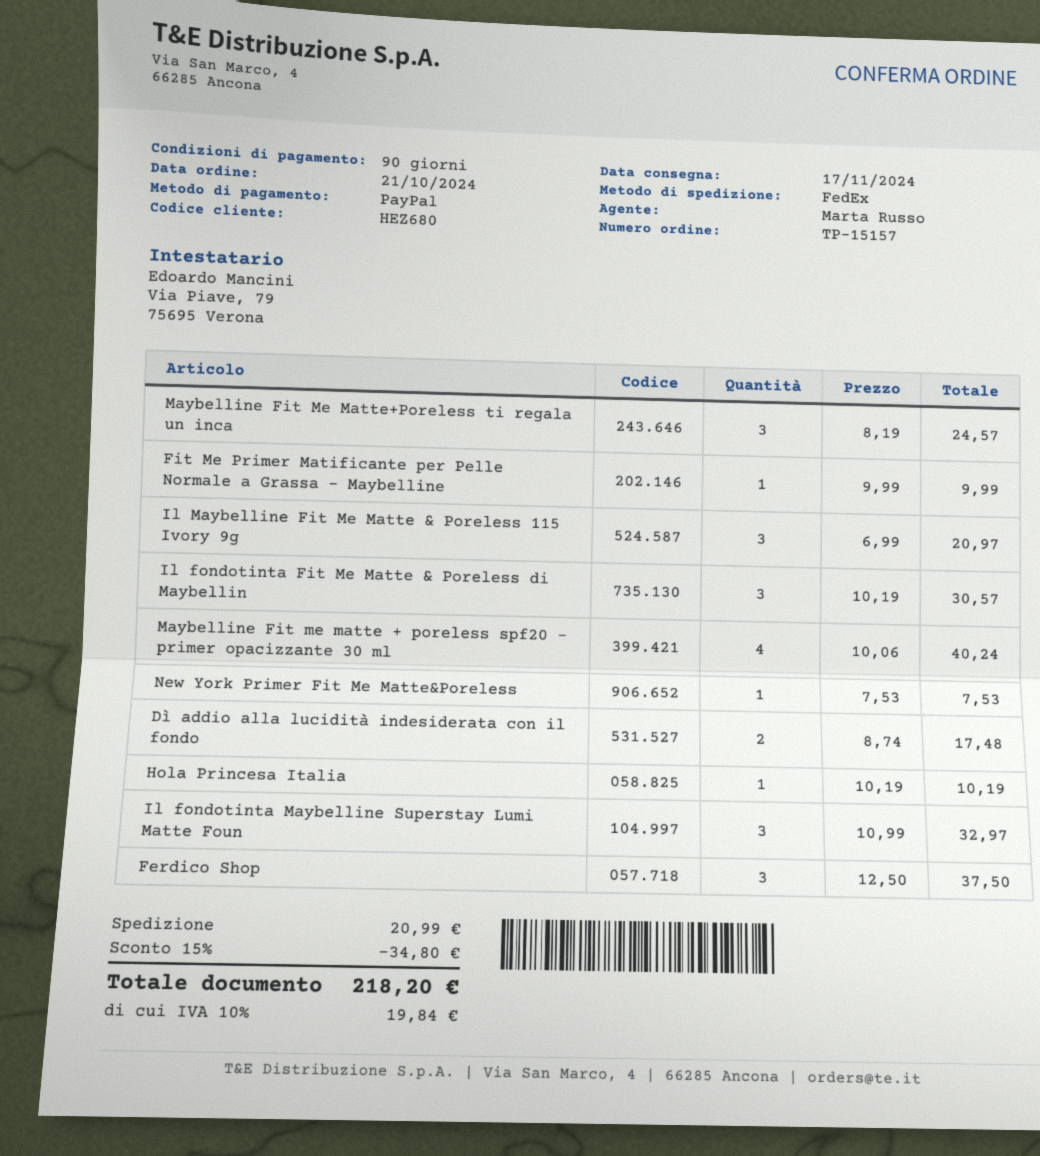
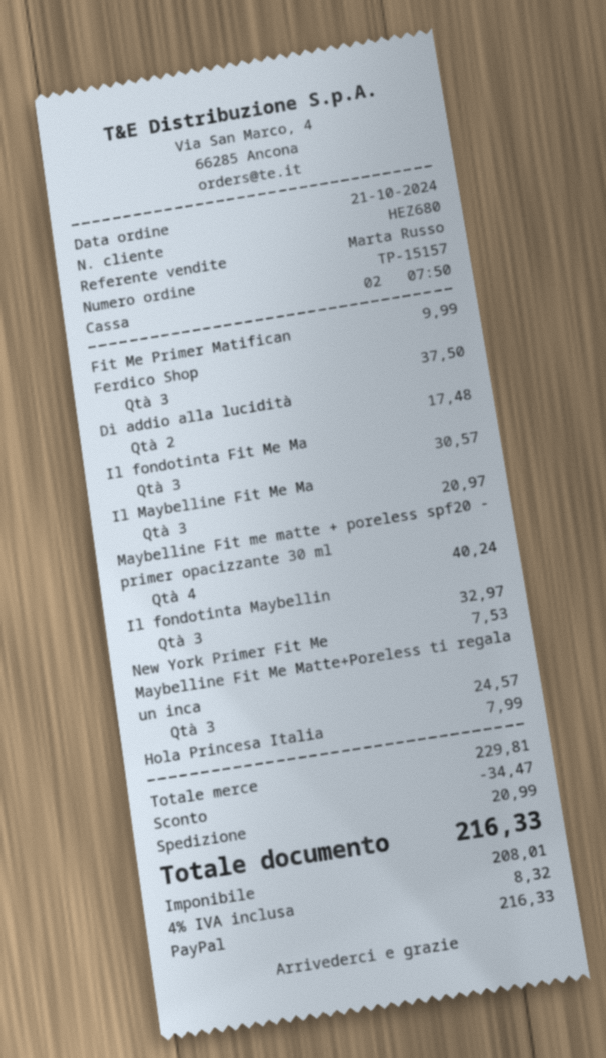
Hola Princesa Italia: 1 for 10.19 -> 1 for 7.99
discount: 34.80 -> 34.47
tax: 10% = 19.84 -> 4% = 8.32
total: 218.20 -> 216.33

